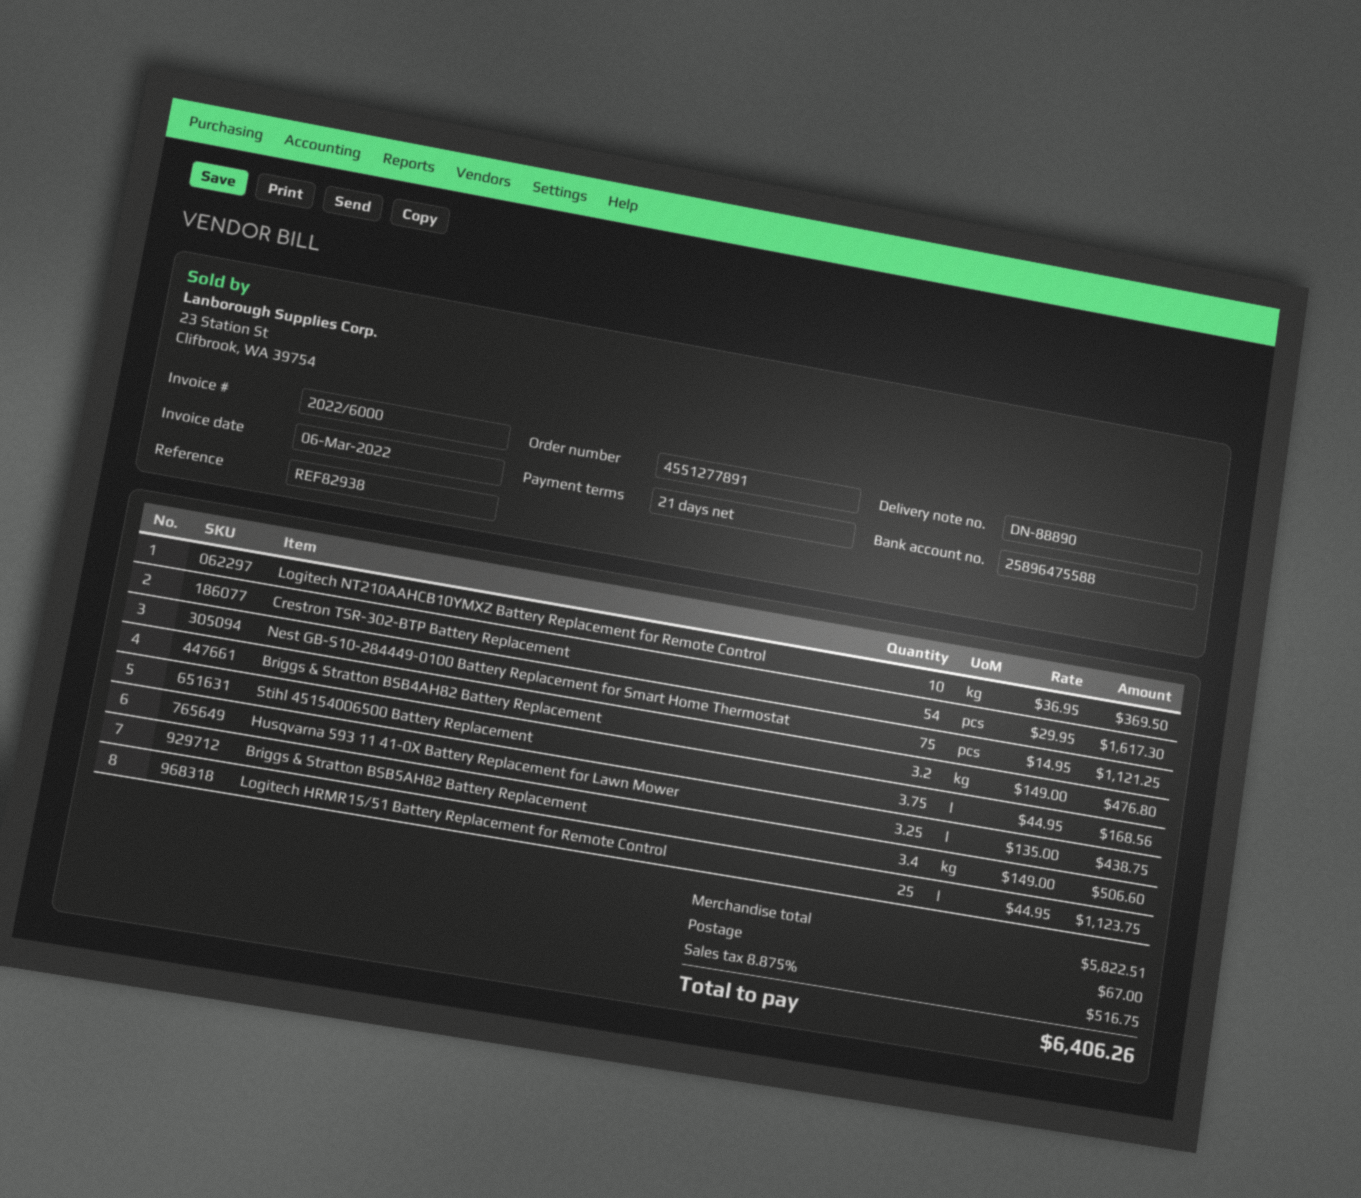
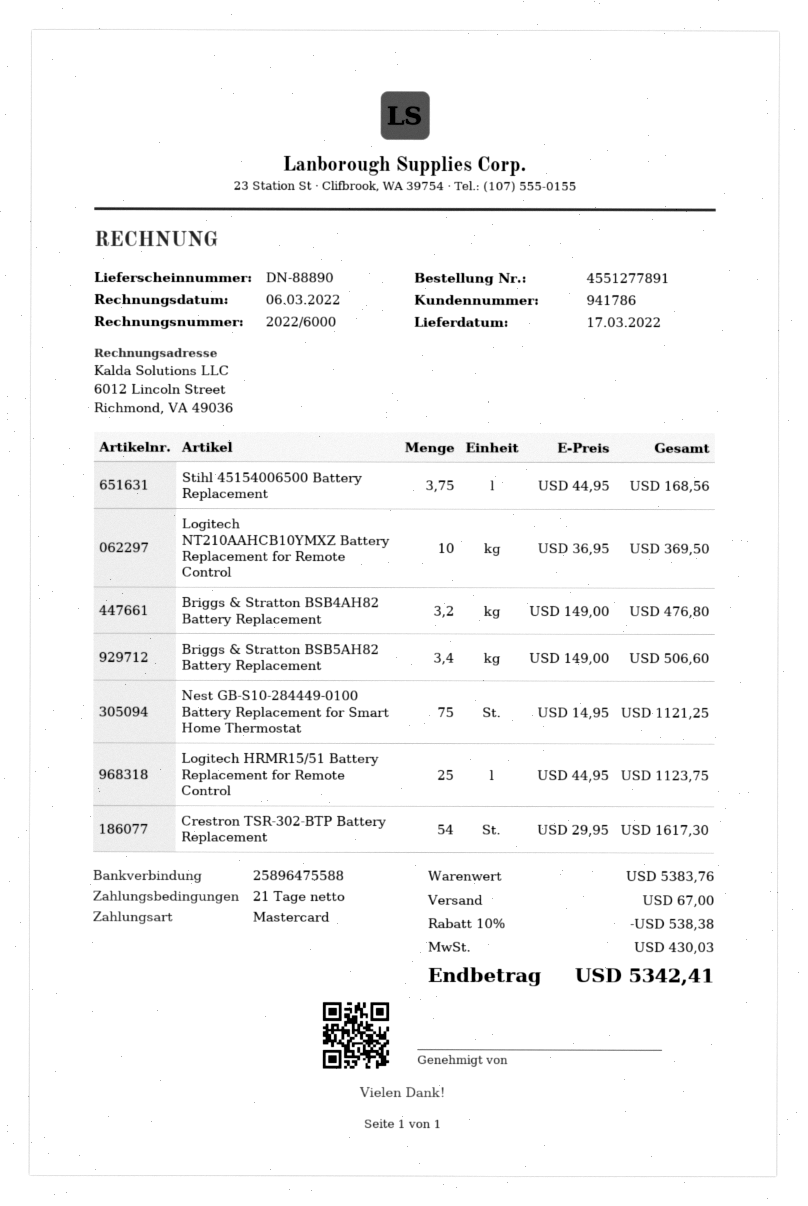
Husqvarna 593 11 41-0X Battery Replacement for Lawn Mower: 3.25 x 135.00 = 438.75 -> none
subtotal: 5822.51 -> 5383.76
discount: none -> 10% = 538.38
tax: 516.75 -> 430.03
total: 6406.26 -> 5342.41

